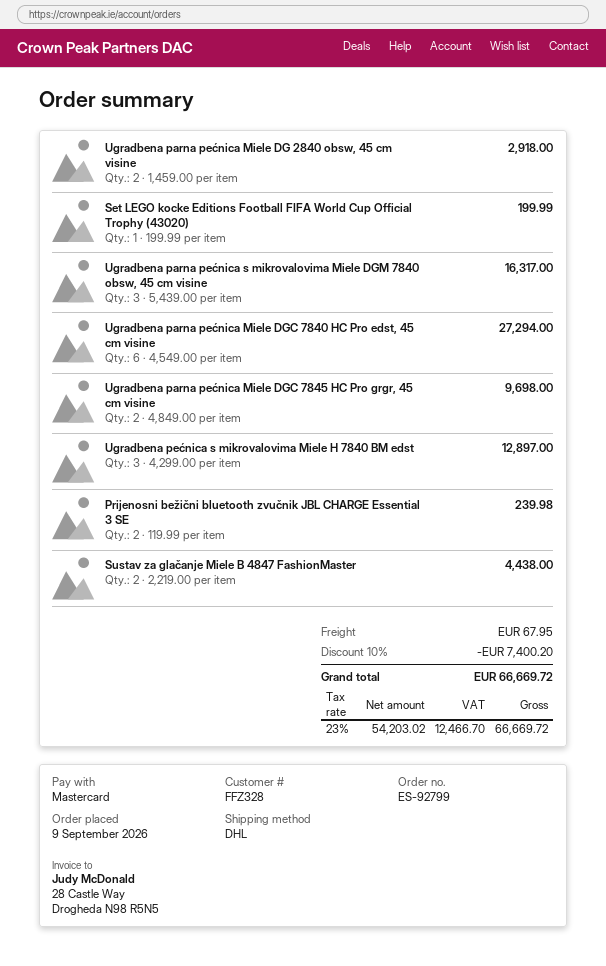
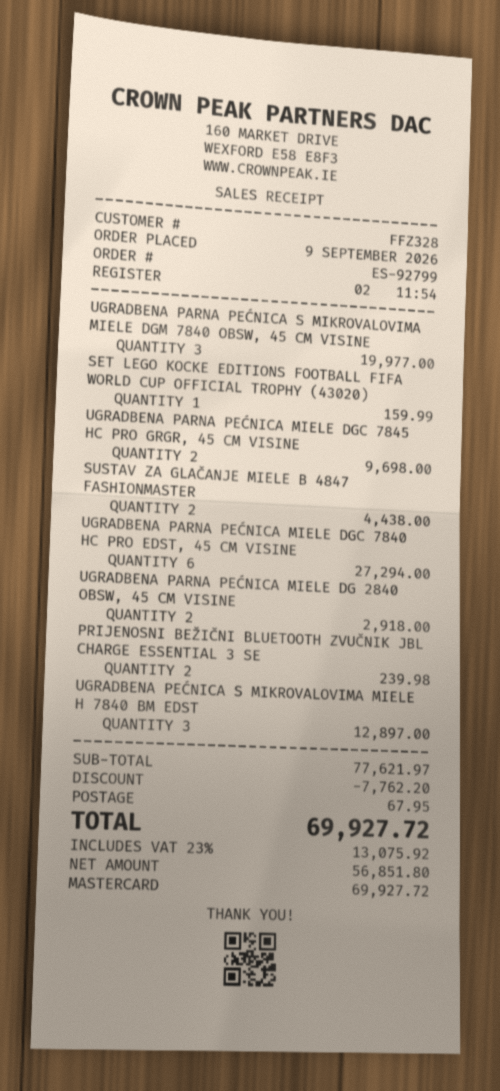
Set LEGO kocke Editions Football FIFA World Cup Official Trophy (43020): 1 for 199.99 -> 1 for 159.99
Ugradbena parna pećnica s mikrovalovima Miele DGM 7840 obsw, 45 cm visine: 3 for 16317.00 -> 3 for 19977.00
discount: 7400.20 -> 7762.20
net: 54203.02 -> 56851.80
tax: 23% = 12466.70 -> 23% = 13075.92
total: 66669.72 -> 69927.72

